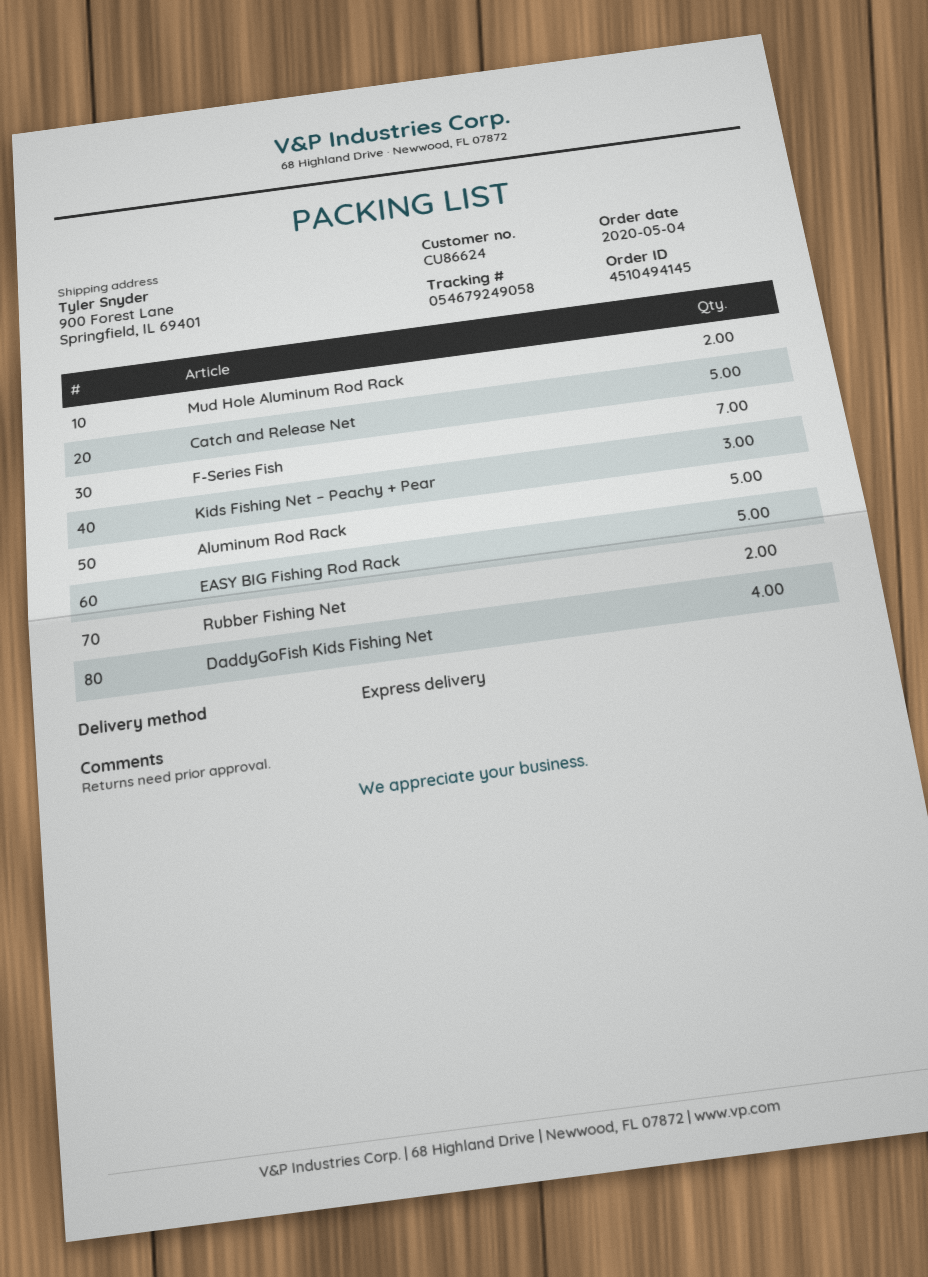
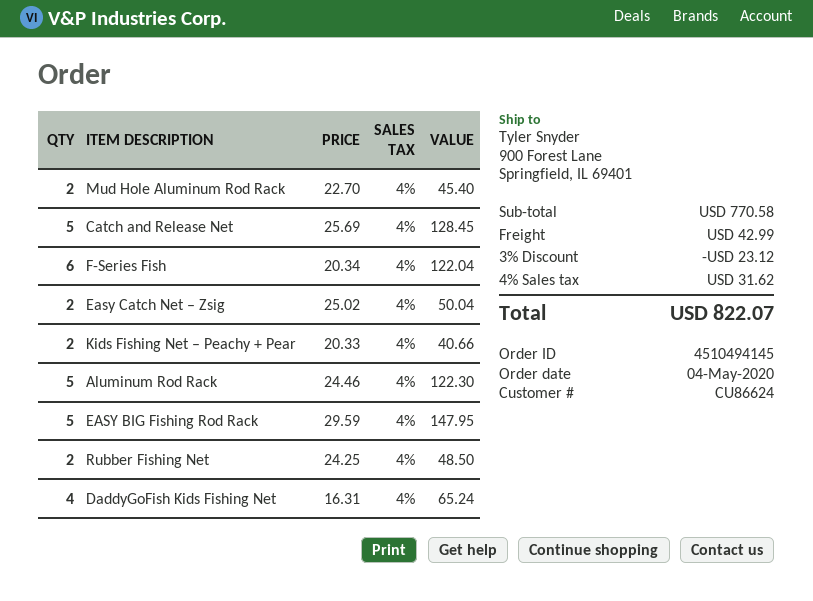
F-Series Fish: 7 -> 6
Kids Fishing Net – Peachy + Pear: 3 -> 2
Easy Catch Net – Zsig: none -> 2

